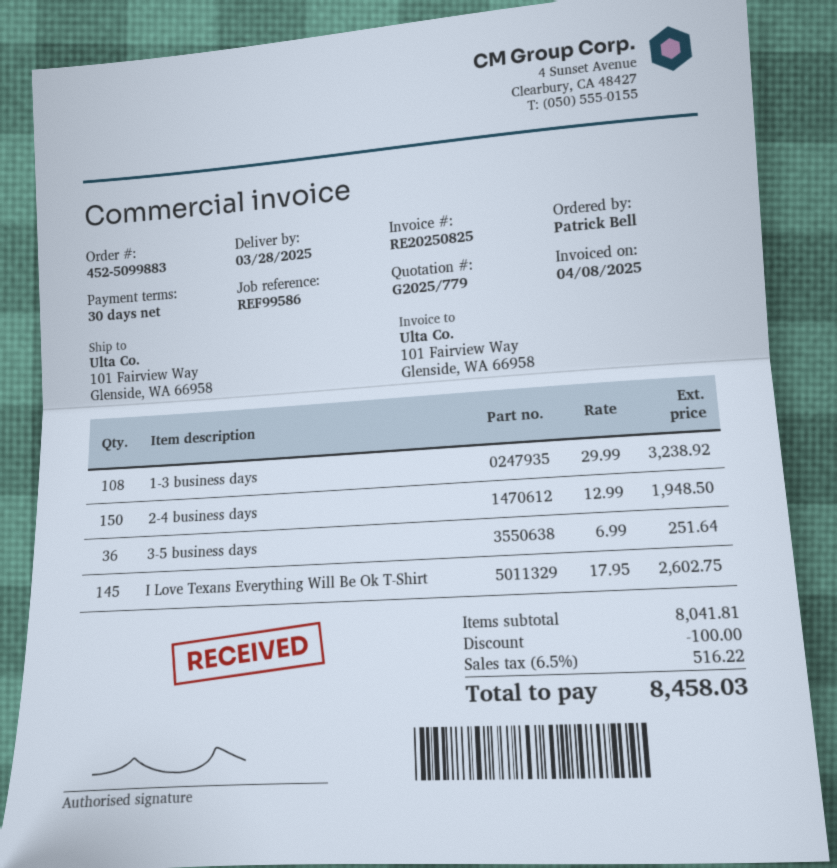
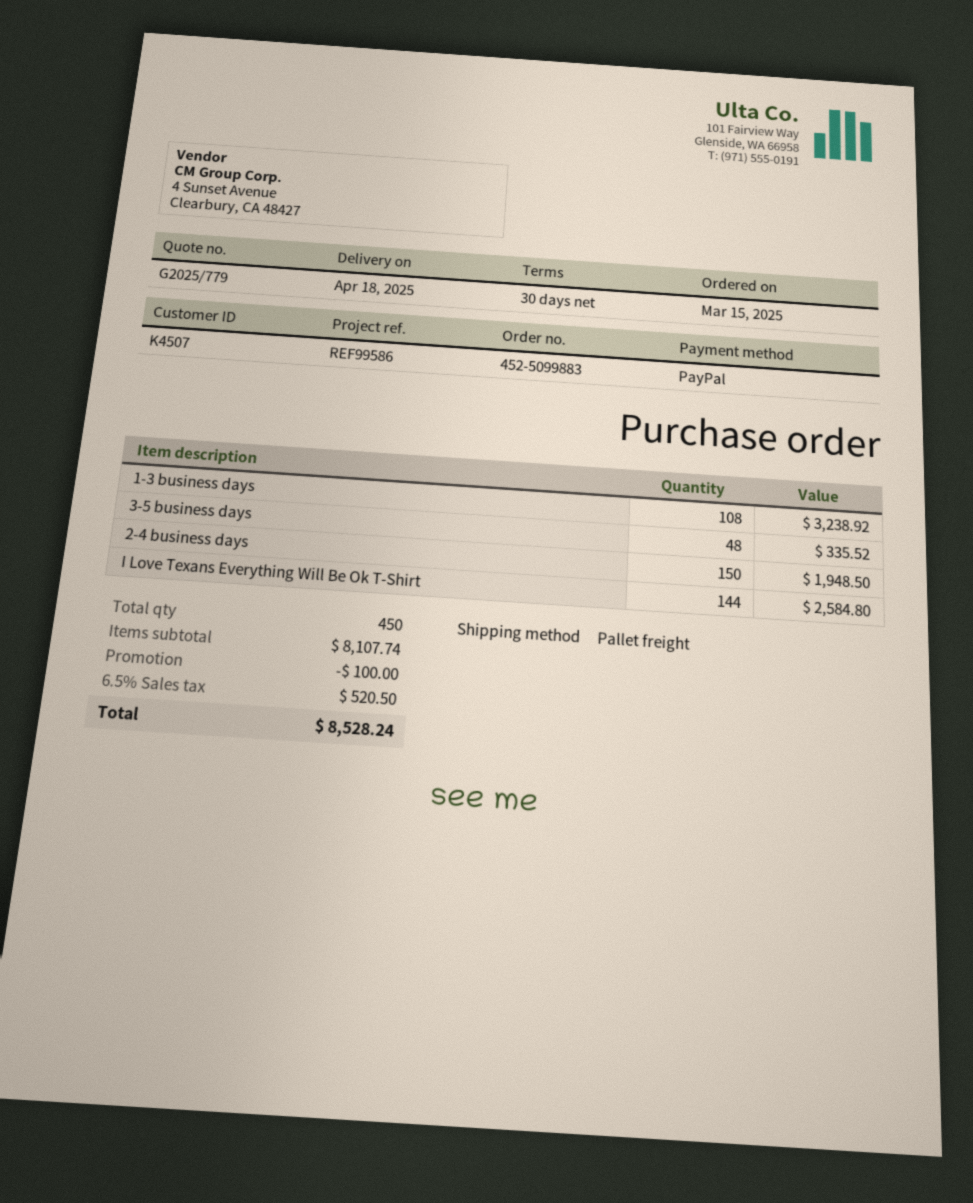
delivery date: 2025-03-28 -> 2025-04-18
3-5 business days: 36 for 251.64 -> 48 for 335.52
I Love Texans Everything Will Be Ok T-Shirt: 145 for 2602.75 -> 144 for 2584.80
subtotal: 8041.81 -> 8107.74
tax: 6.5% = 516.22 -> 6.5% = 520.50
total: 8458.03 -> 8528.24

